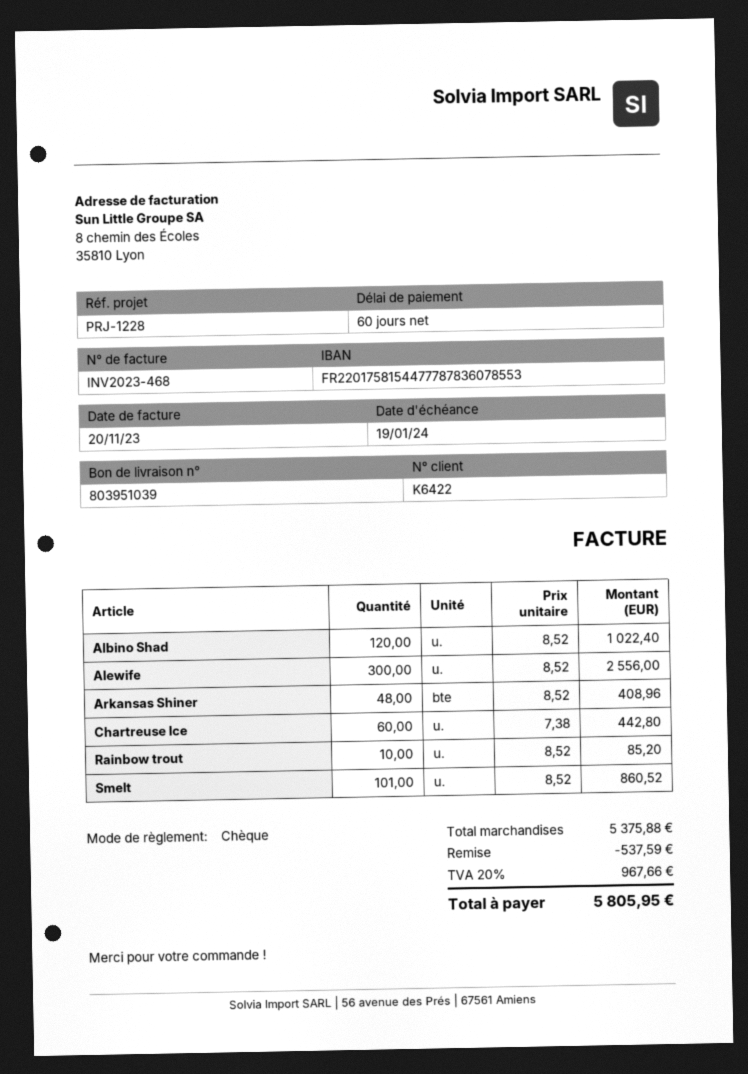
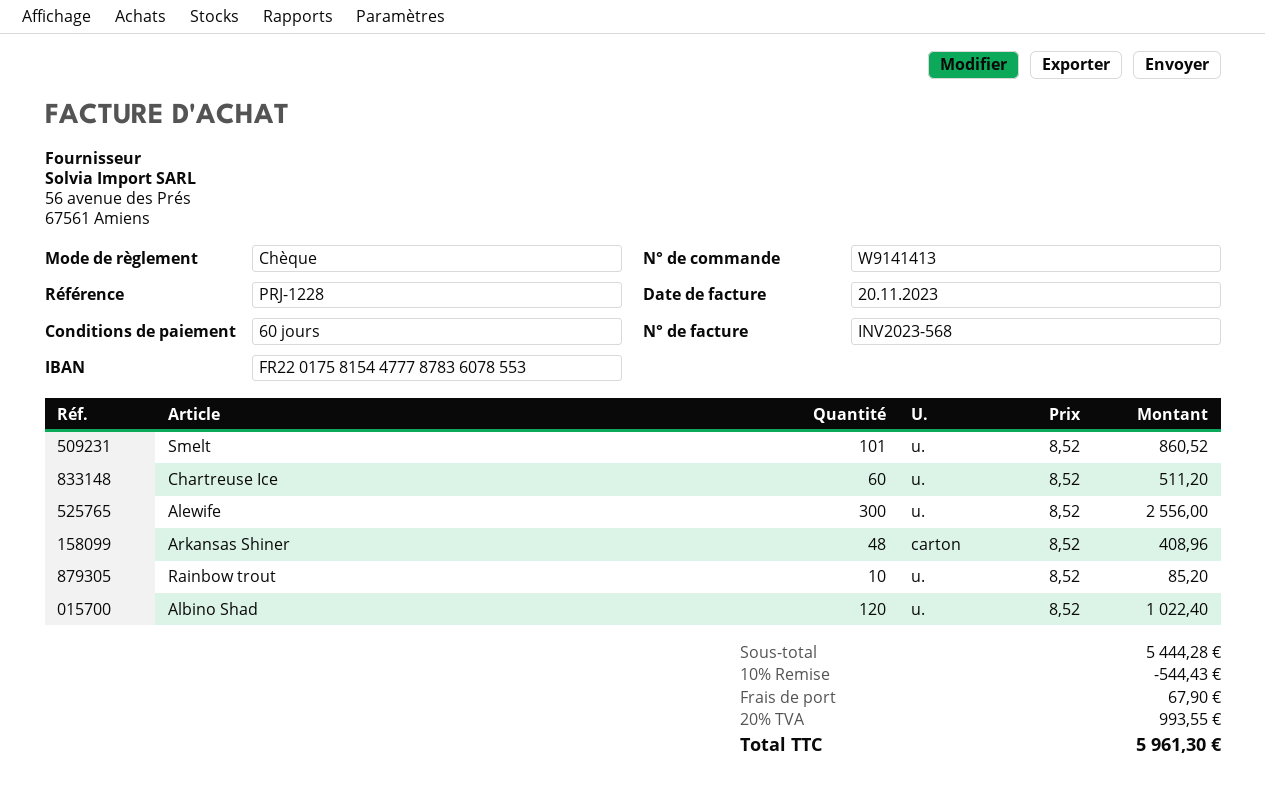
invoice number: INV2023-468 -> INV2023-568
Chartreuse Ice: 60 x 7.38 = 442.80 -> 60 x 8.52 = 511.20
subtotal: 5375.88 -> 5444.28
discount: 537.59 -> 544.43
shipping: none -> 67.90
tax: 20% = 967.66 -> 20% = 993.55
total: 5805.95 -> 5961.30

